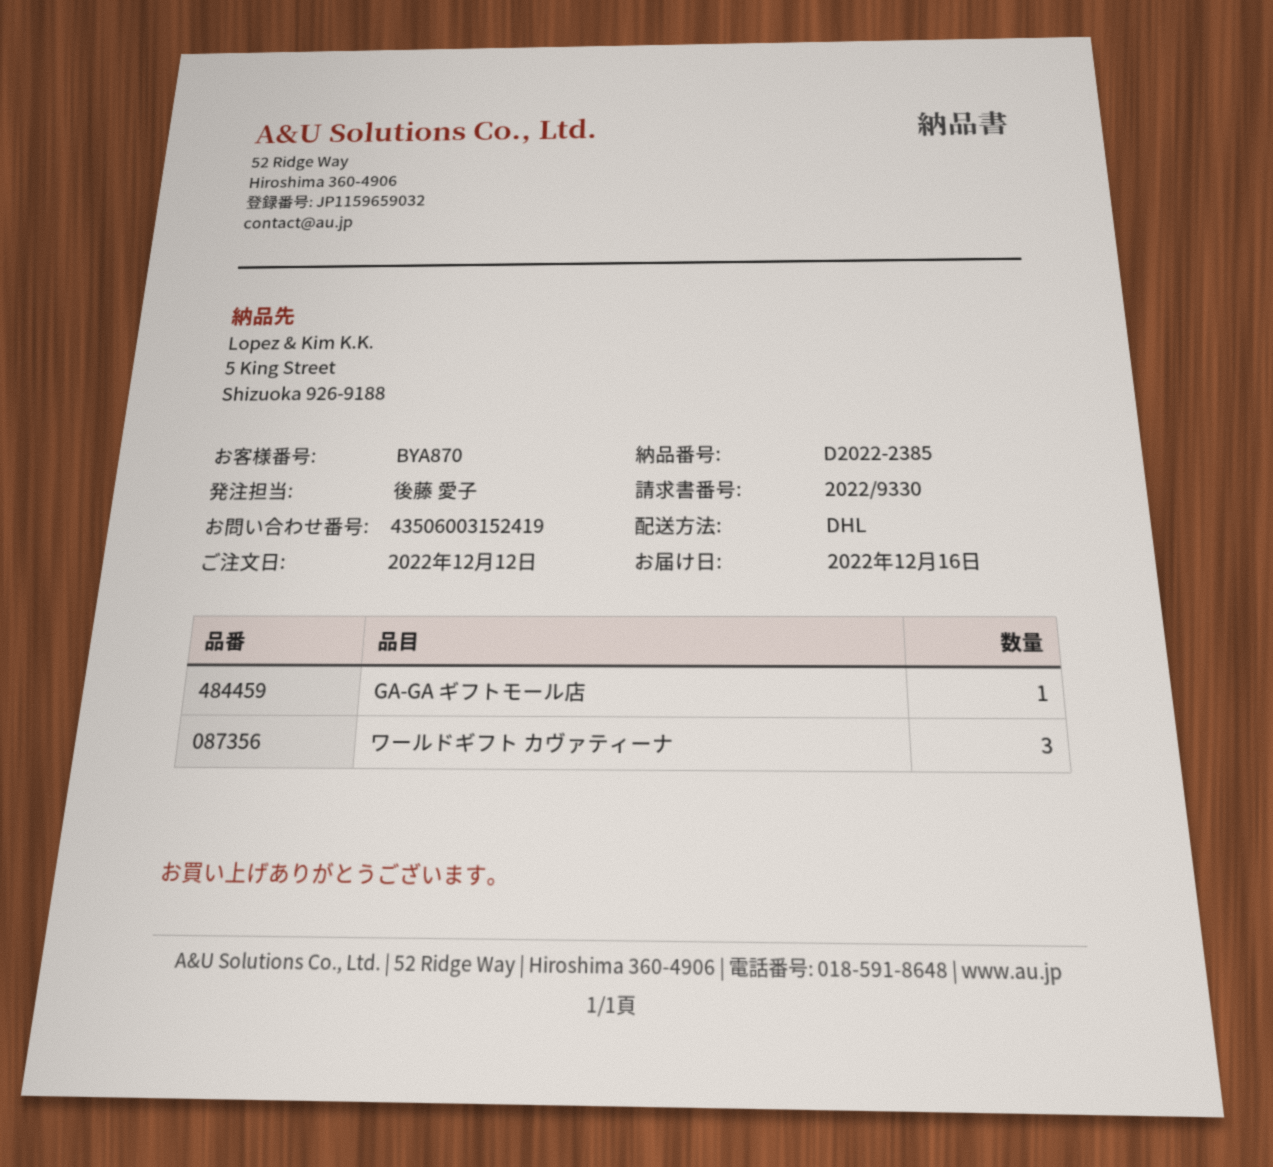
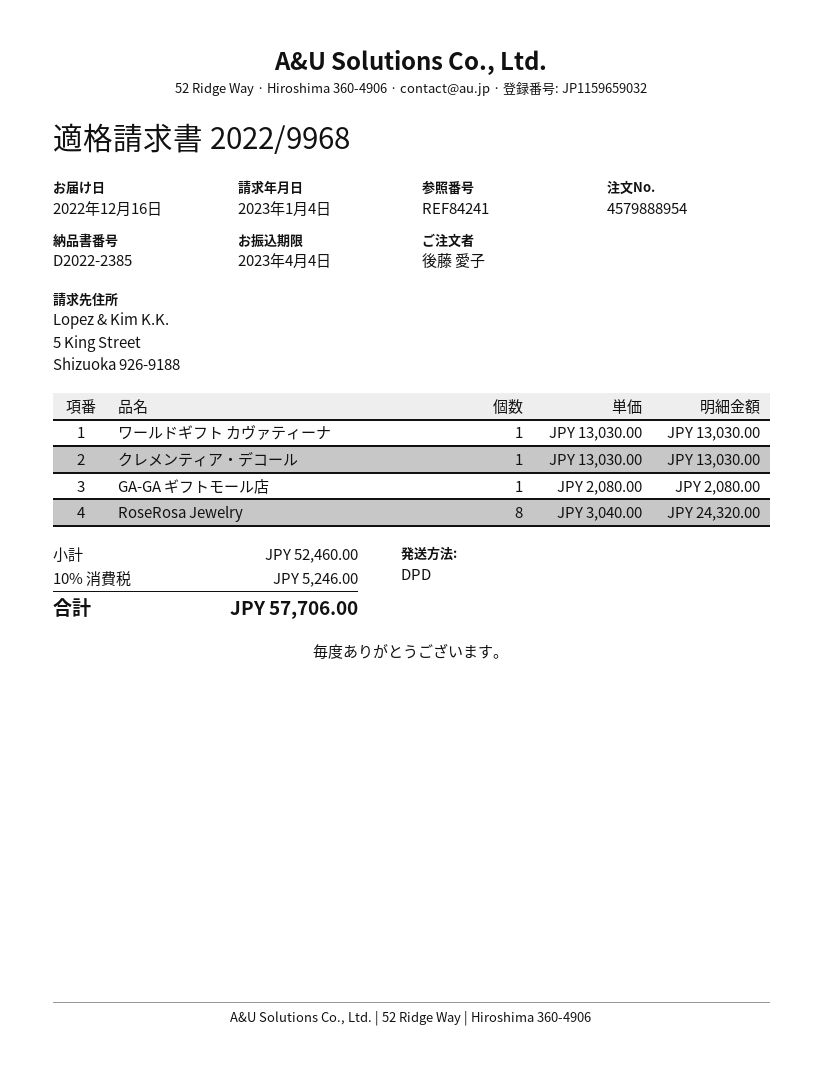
invoice number: 2022/9330 -> 2022/9968
shipping method: DHL -> DPD
ワールドギフト カヴァティーナ: 3 -> 1
クレメンティア・デコール: none -> 1
RoseRosa Jewelry: none -> 8

